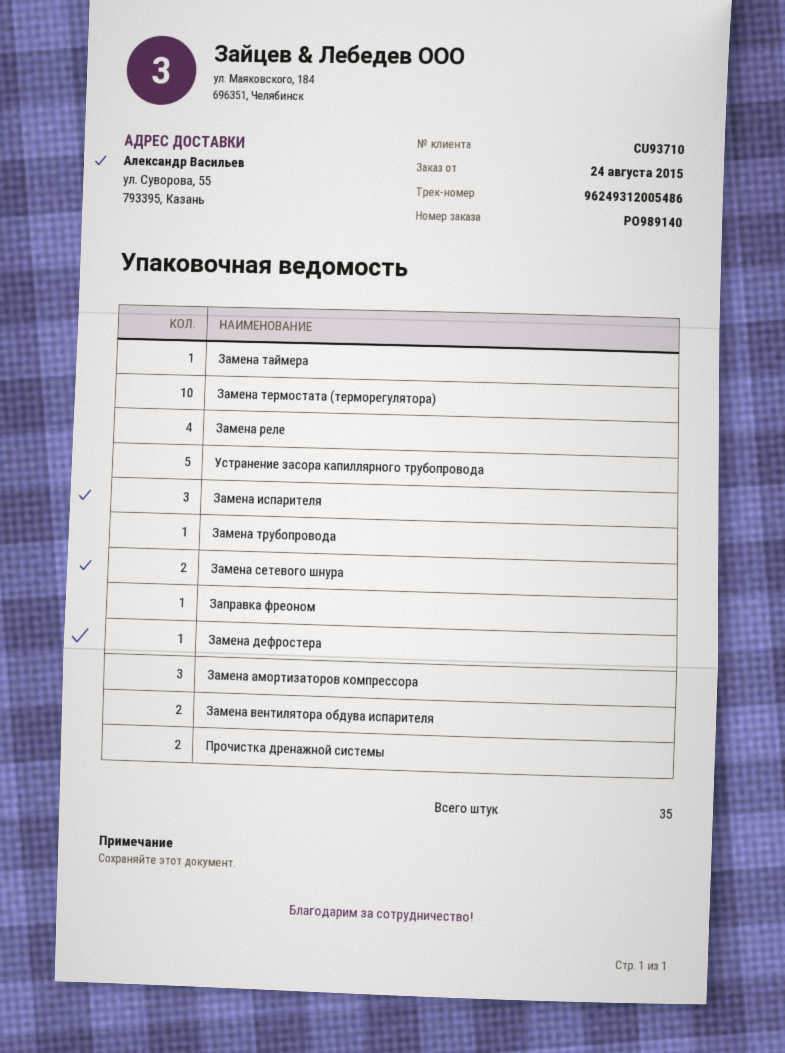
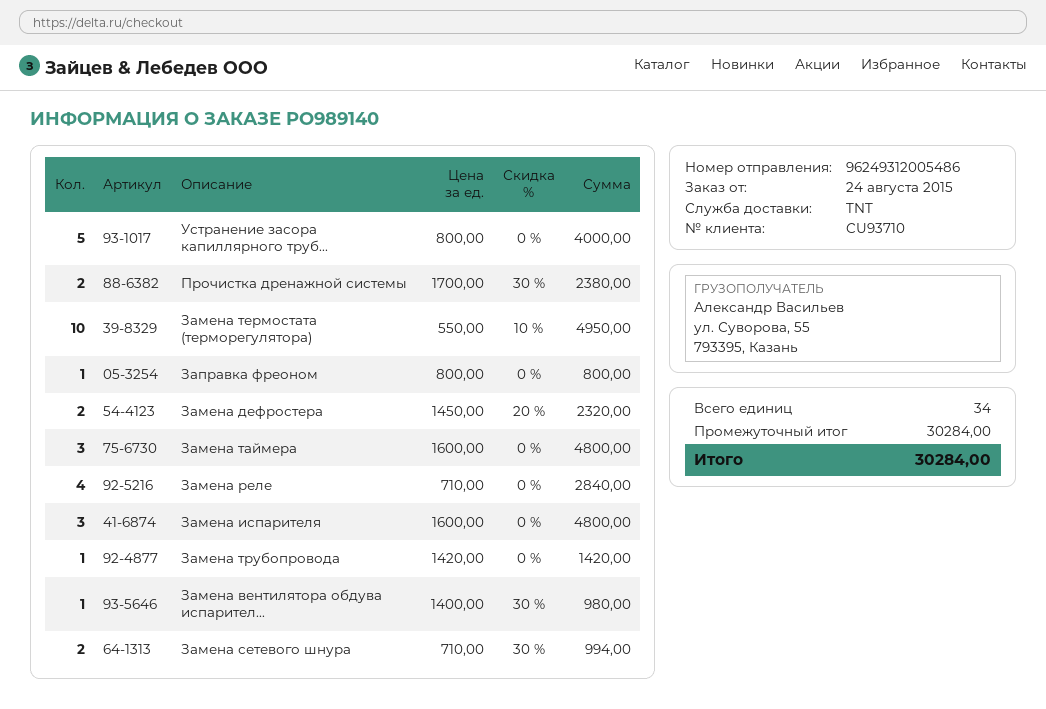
Замена таймера: 1 -> 3
Замена дефростера: 1 -> 2
Замена амортизаторов компрессора: 3 -> none
Замена вентилятора обдува испарителя: 2 -> 1
total quantity: 35 -> 34

